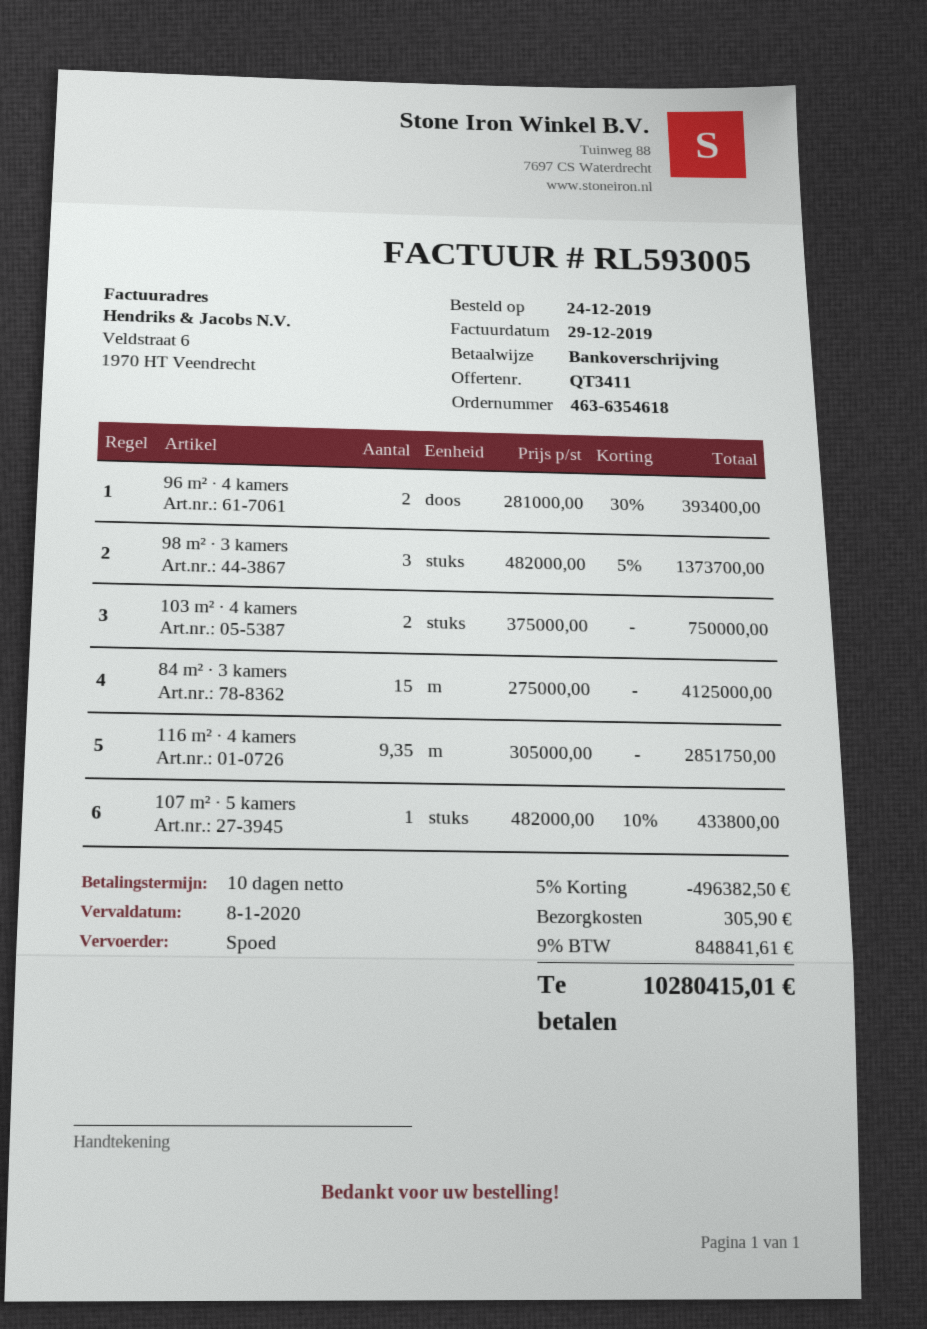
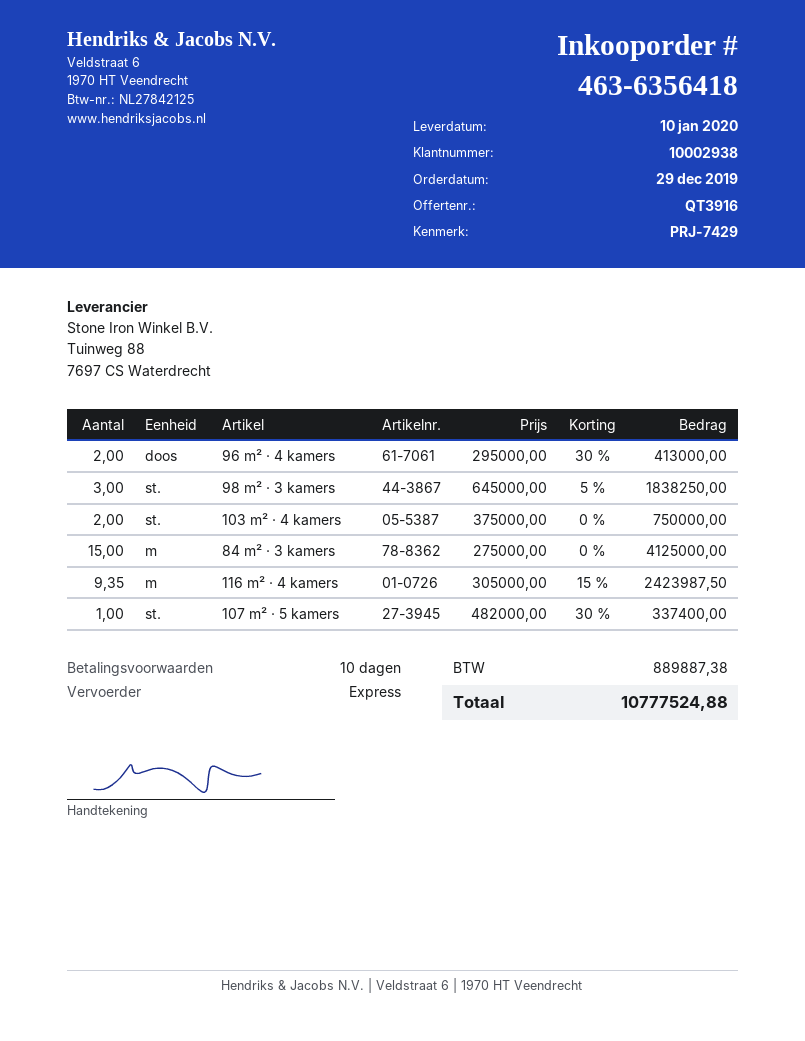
quote number: QT3411 -> QT3916
order number: 463-6354618 -> 463-6356418
order date: 2019-12-24 -> 2019-12-29
96 m² · 4 kamers: 2 x 281000.00 - 30% = 393400.00 -> 2 x 295000.00 - 30% = 413000.00
98 m² · 3 kamers: 3 x 482000.00 - 5% = 1373700.00 -> 3 x 645000.00 - 5% = 1838250.00
116 m² · 4 kamers: 9.35 x 305000.00 = 2851750.00 -> 9.35 x 305000.00 - 15% = 2423987.50
107 m² · 5 kamers: 1 x 482000.00 - 10% = 433800.00 -> 1 x 482000.00 - 30% = 337400.00
discount: 5% = 496382.50 -> none
shipping: 305.90 -> none
tax: 848841.61 -> 889887.38
total: 10280415.01 -> 10777524.88

